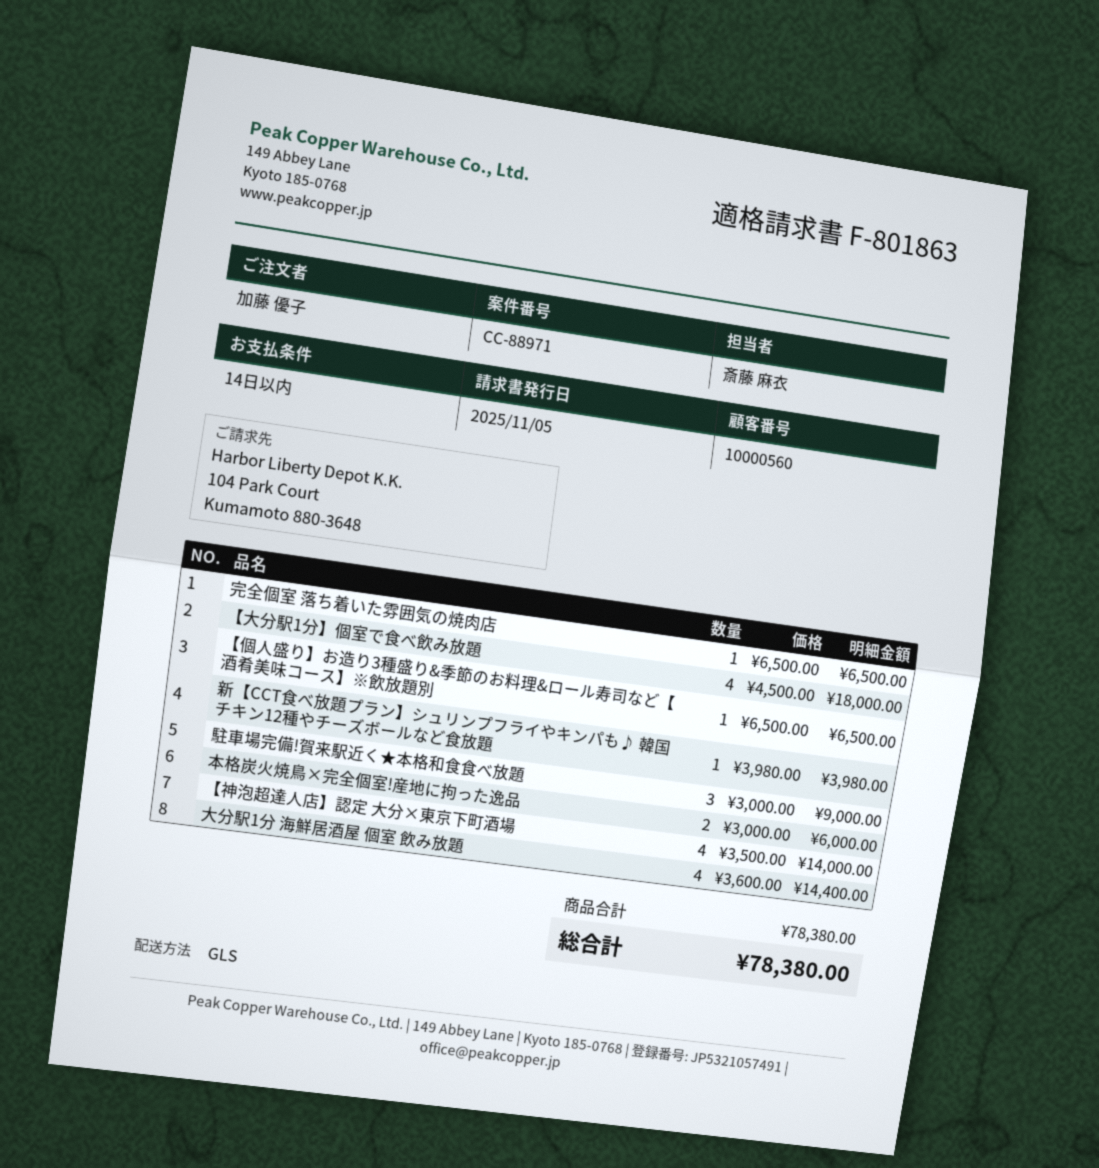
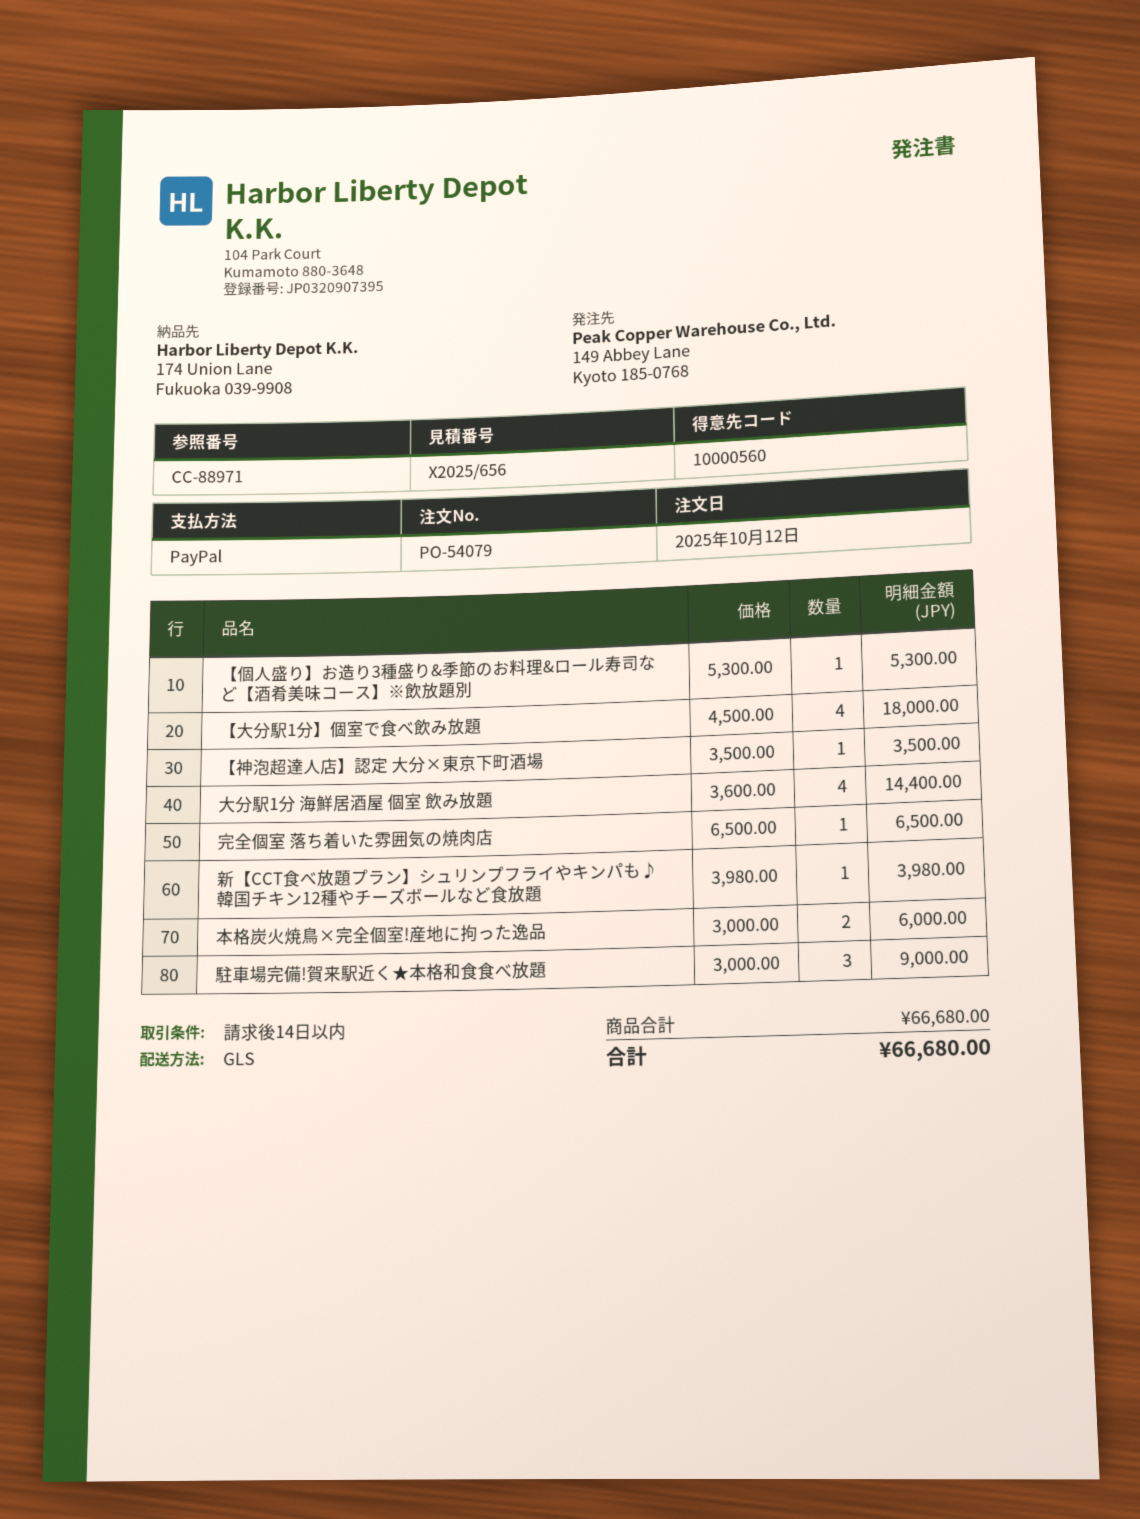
【個人盛り】お造り3種盛り&季節のお料理&ロール寿司など【酒肴美味コース】※飲放題別: 1 x 6500.00 = 6500.00 -> 1 x 5300.00 = 5300.00
【神泡超達人店】認定 大分×東京下町酒場: 4 x 3500.00 = 14000.00 -> 1 x 3500.00 = 3500.00
subtotal: 78380.00 -> 66680.00
total: 78380.00 -> 66680.00

